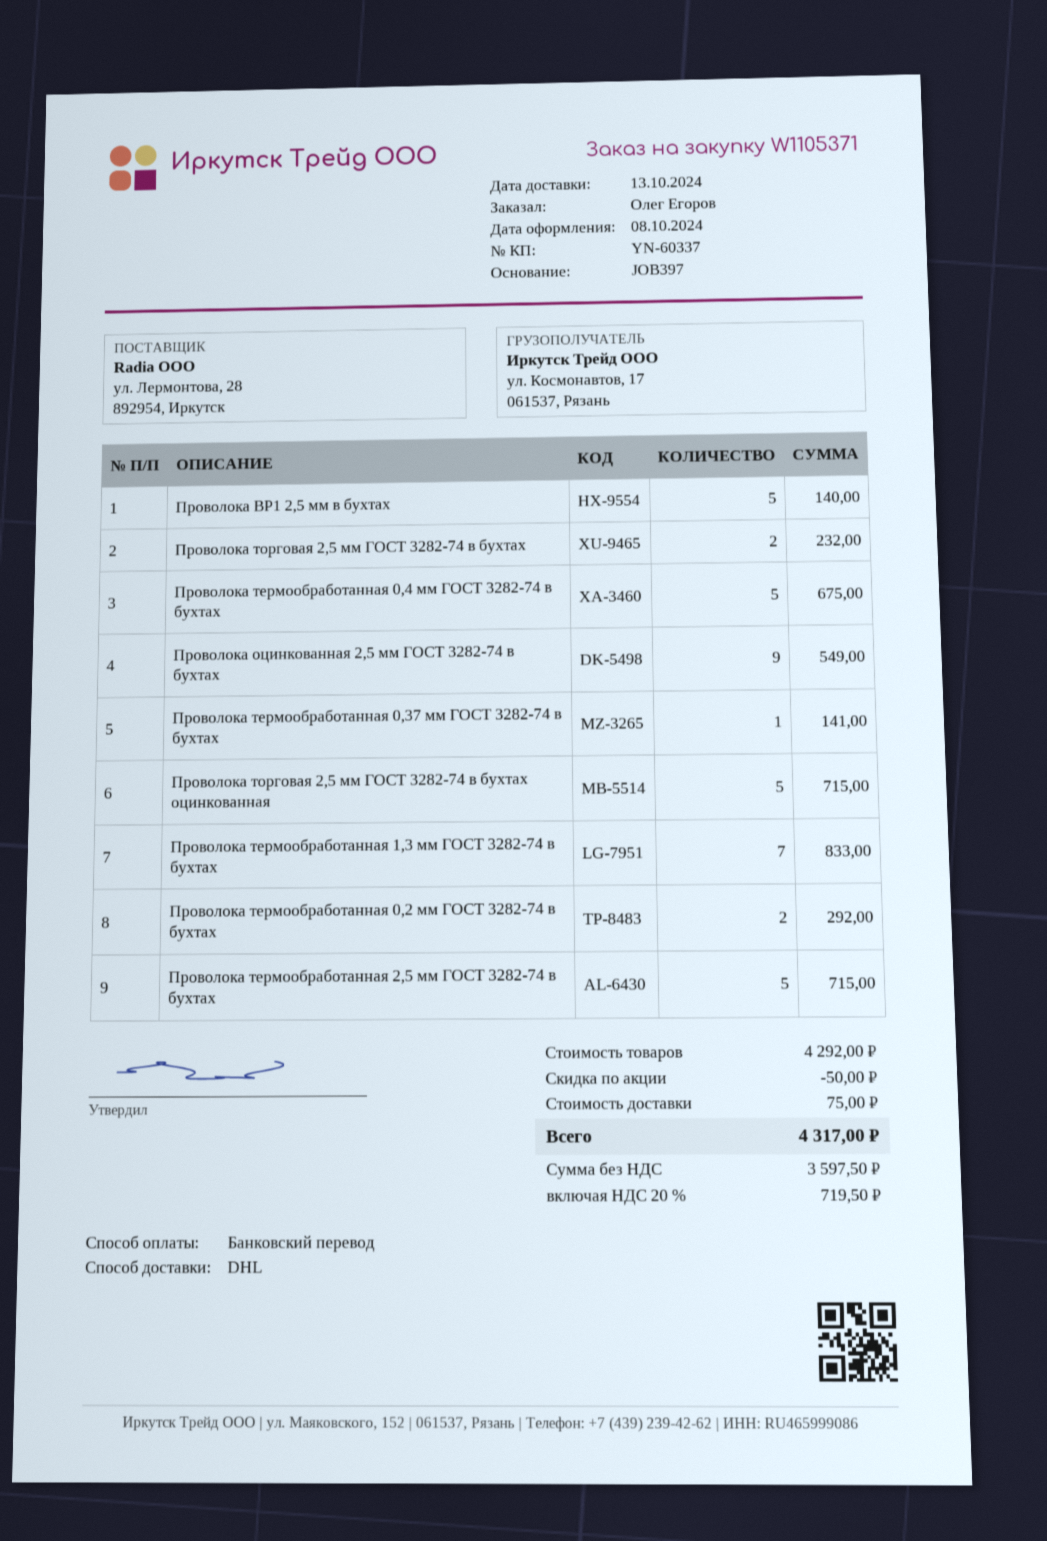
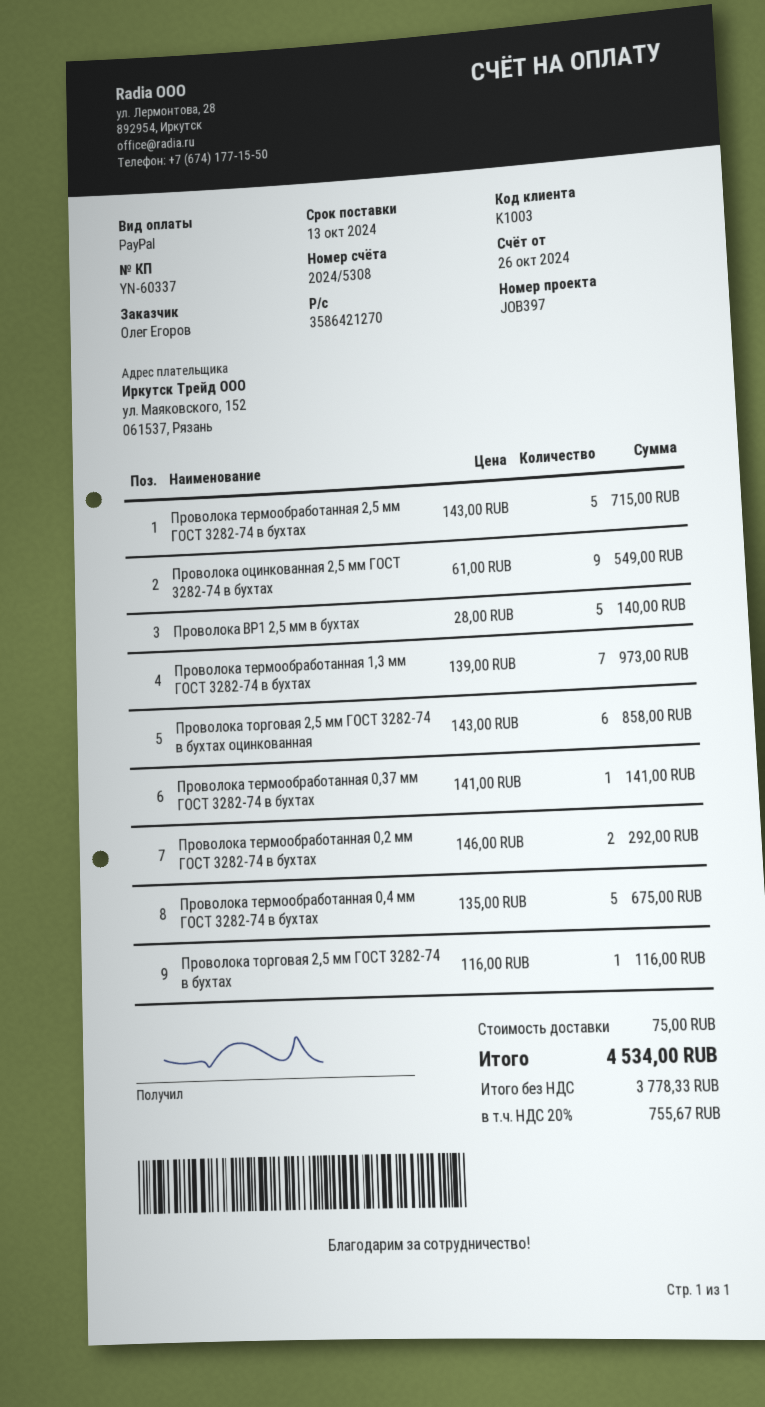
payment method: bank transfer -> PayPal
Проволока торговая 2,5 мм ГОСТ 3282-74 в бухтах: 2 for 232.00 -> 1 for 116.00
Проволока торговая 2,5 мм ГОСТ 3282-74 в бухтах оцинкованная: 5 for 715.00 -> 6 for 858.00
Проволока термообработанная 1,3 мм ГОСТ 3282-74 в бухтах: 7 for 833.00 -> 7 for 973.00
discount: 50.00 -> none
net: 3597.50 -> 3778.33
tax: 20% = 719.50 -> 20% = 755.67
total: 4317.00 -> 4534.00

